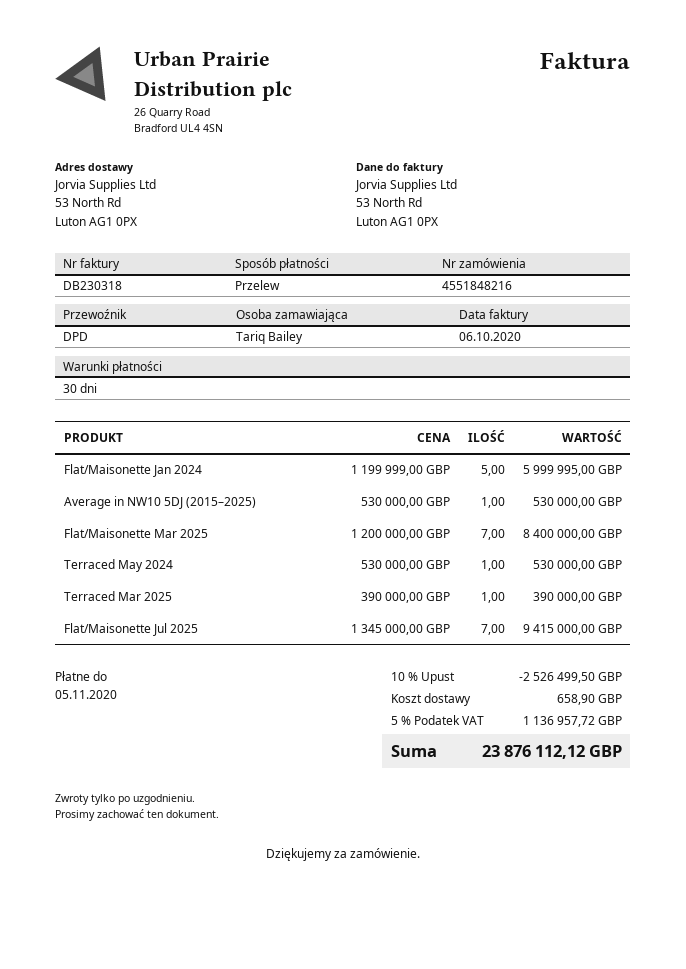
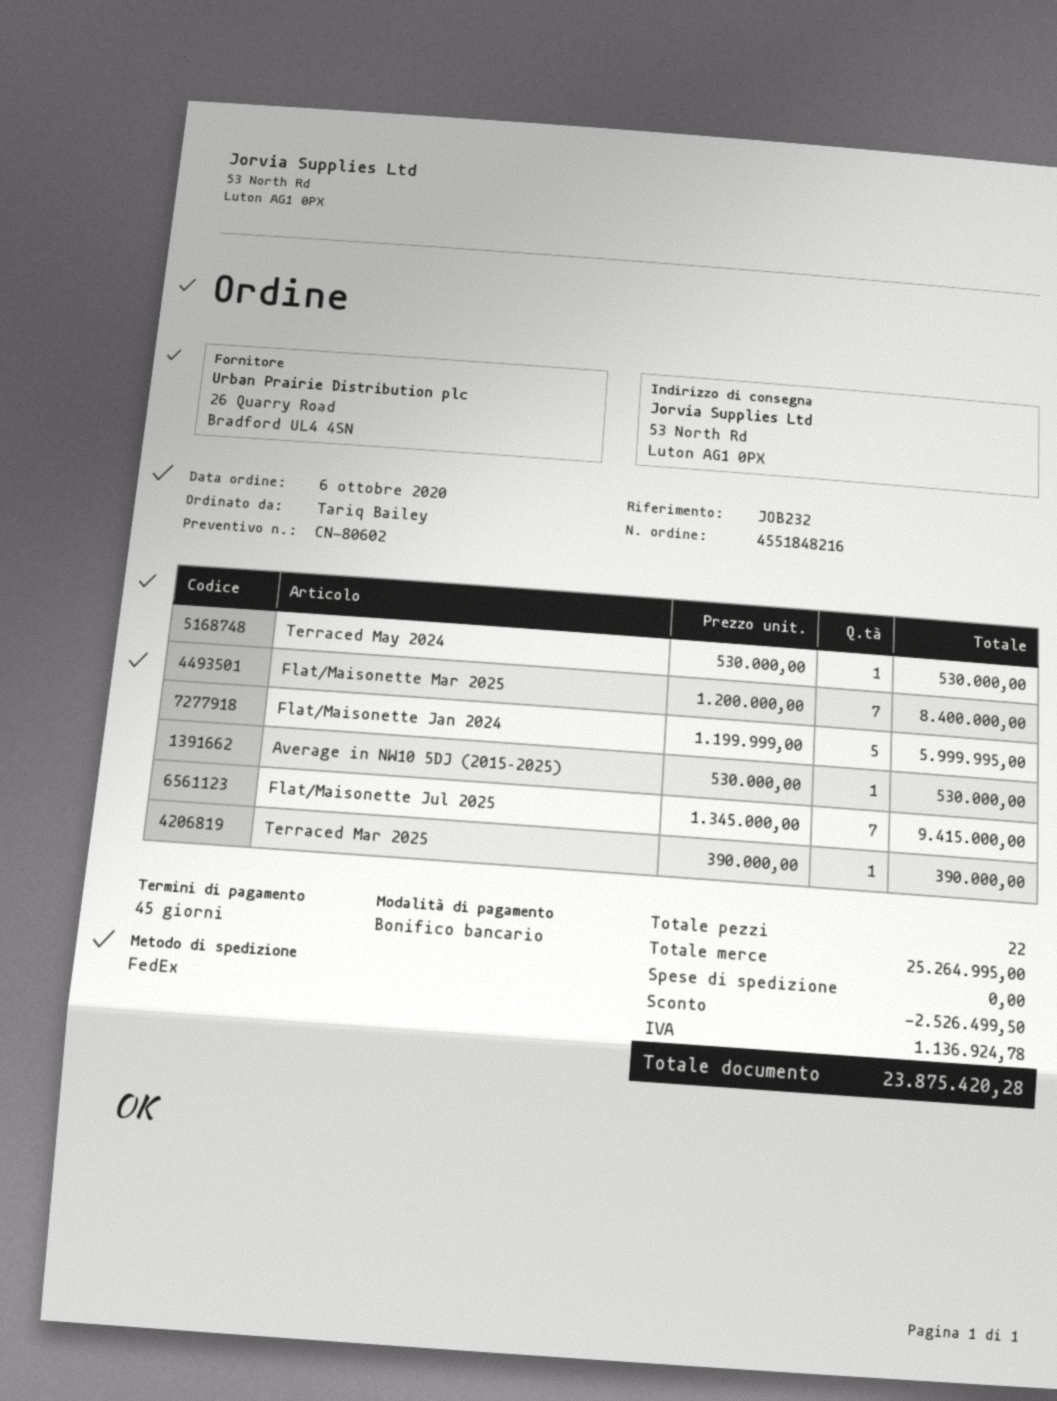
payment terms: 30 days -> 45 days
shipping method: DPD -> FedEx
shipping: 658.90 -> 0.00
tax: 1136957.72 -> 1136924.78
total: 23876112.12 -> 23875420.28

